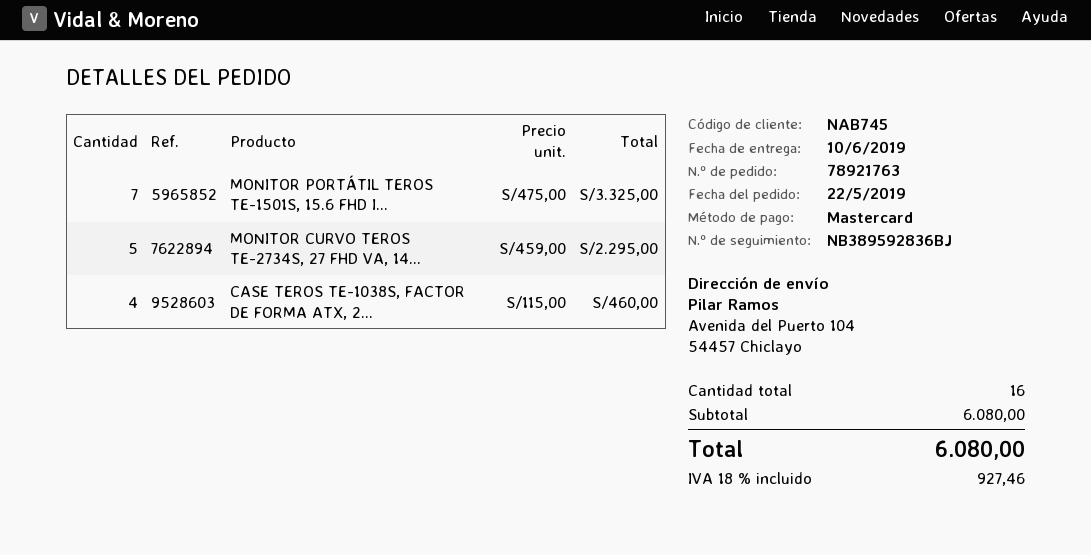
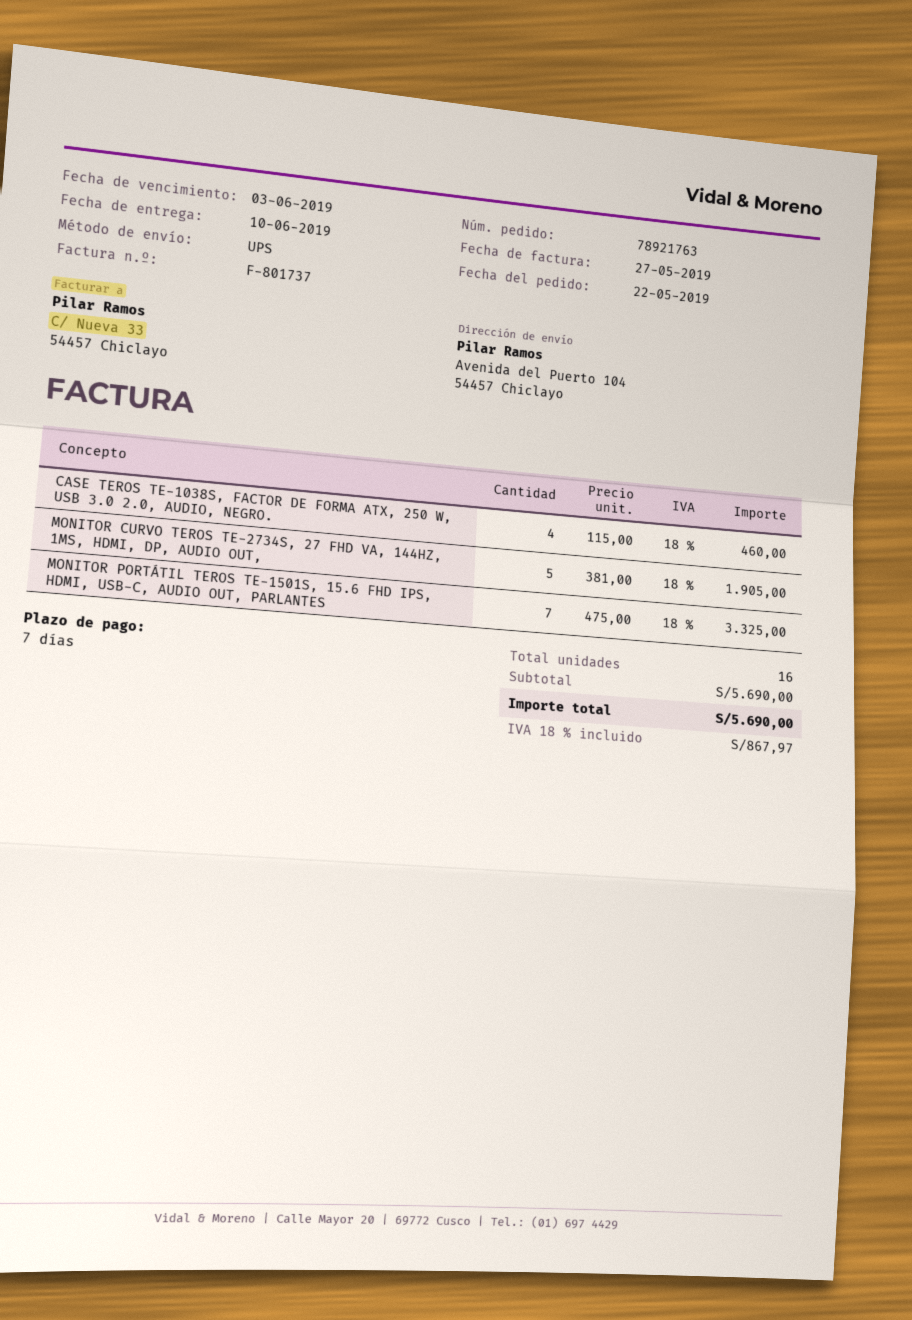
MONITOR CURVO TEROS TE-2734S, 27 FHD VA, 14...: 5 x 459.00 = 2295.00 -> 5 x 381.00 = 1905.00
subtotal: 6080.00 -> 5690.00
tax: 18% = 927.46 -> 18% = 867.97
total: 6080.00 -> 5690.00

